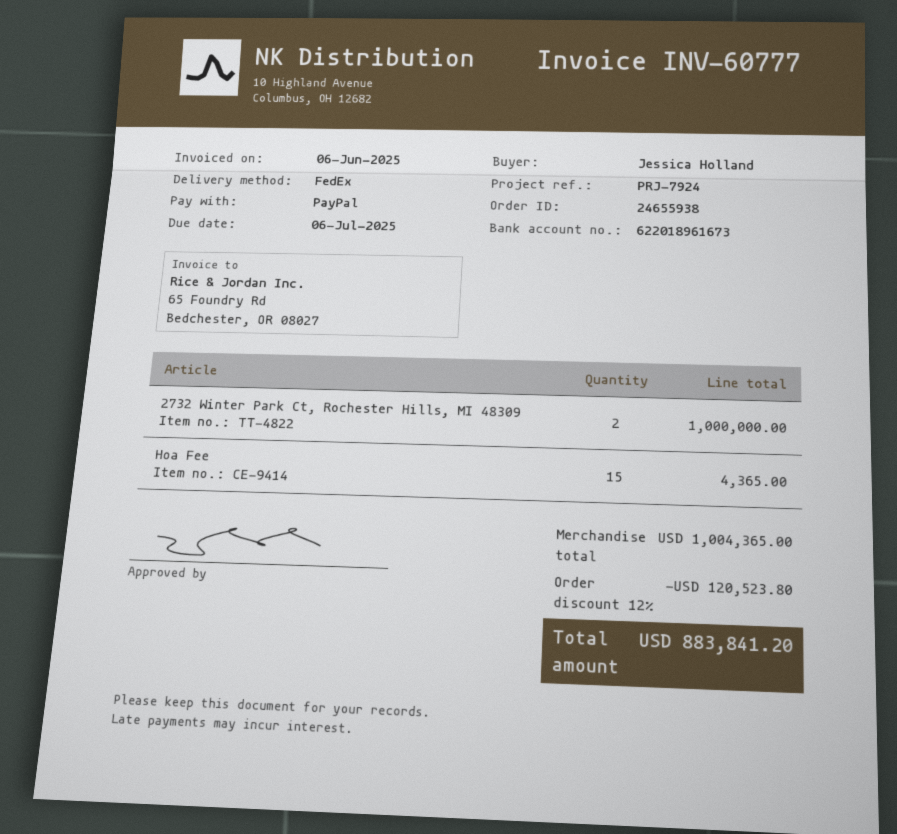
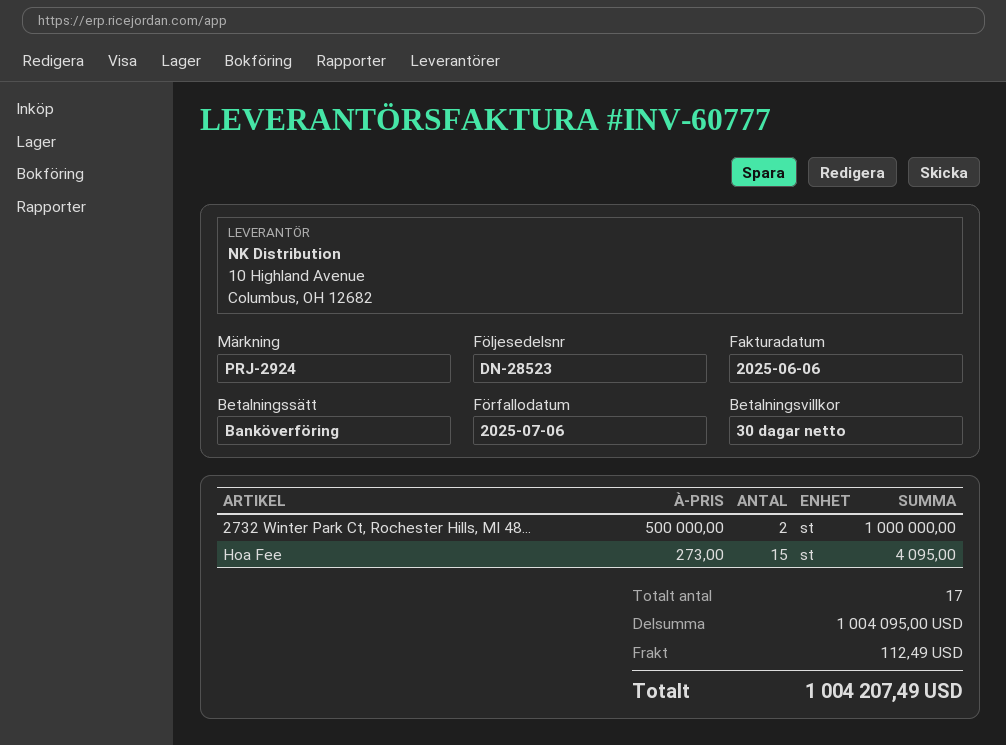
reference: PRJ-7924 -> PRJ-2924
payment method: PayPal -> bank transfer
Hoa Fee: 15 for 4365.00 -> 15 for 4095.00
subtotal: 1004365.00 -> 1004095.00
discount: 12% = 120523.80 -> none
shipping: none -> 112.49
total: 883841.20 -> 1004207.49

